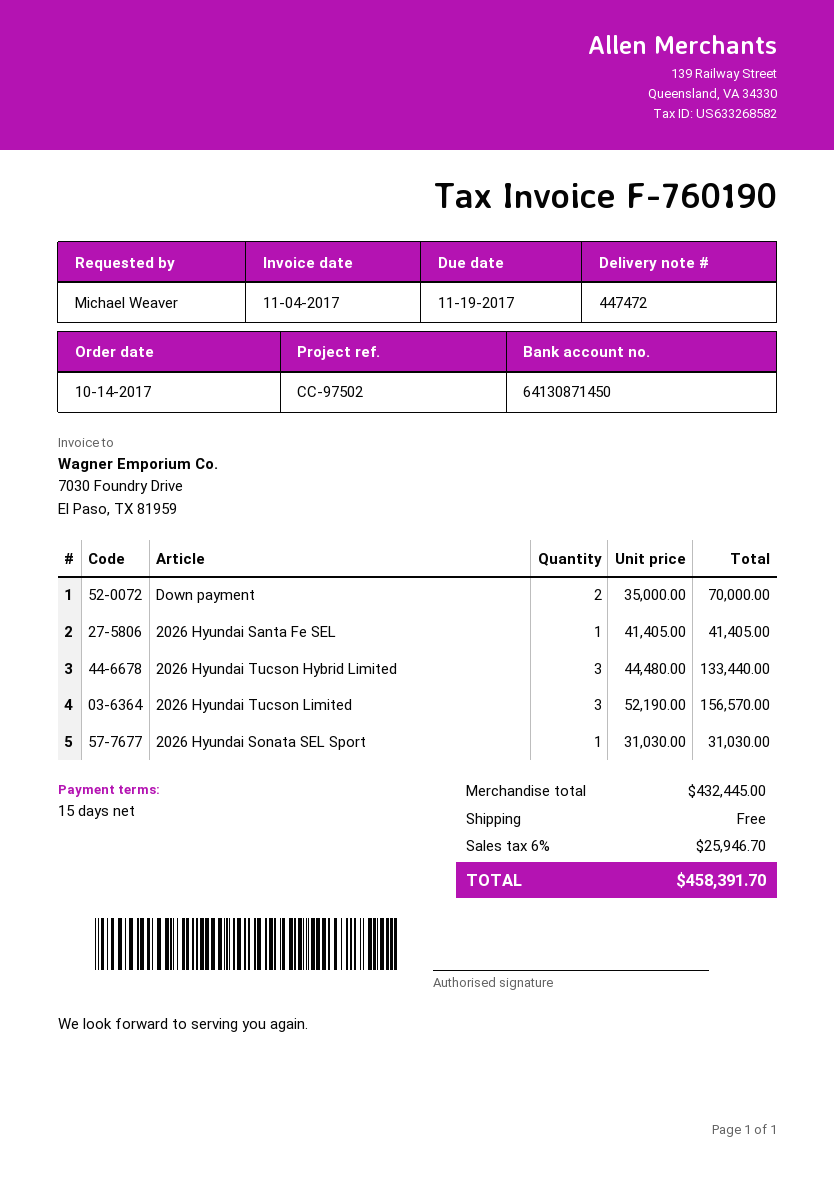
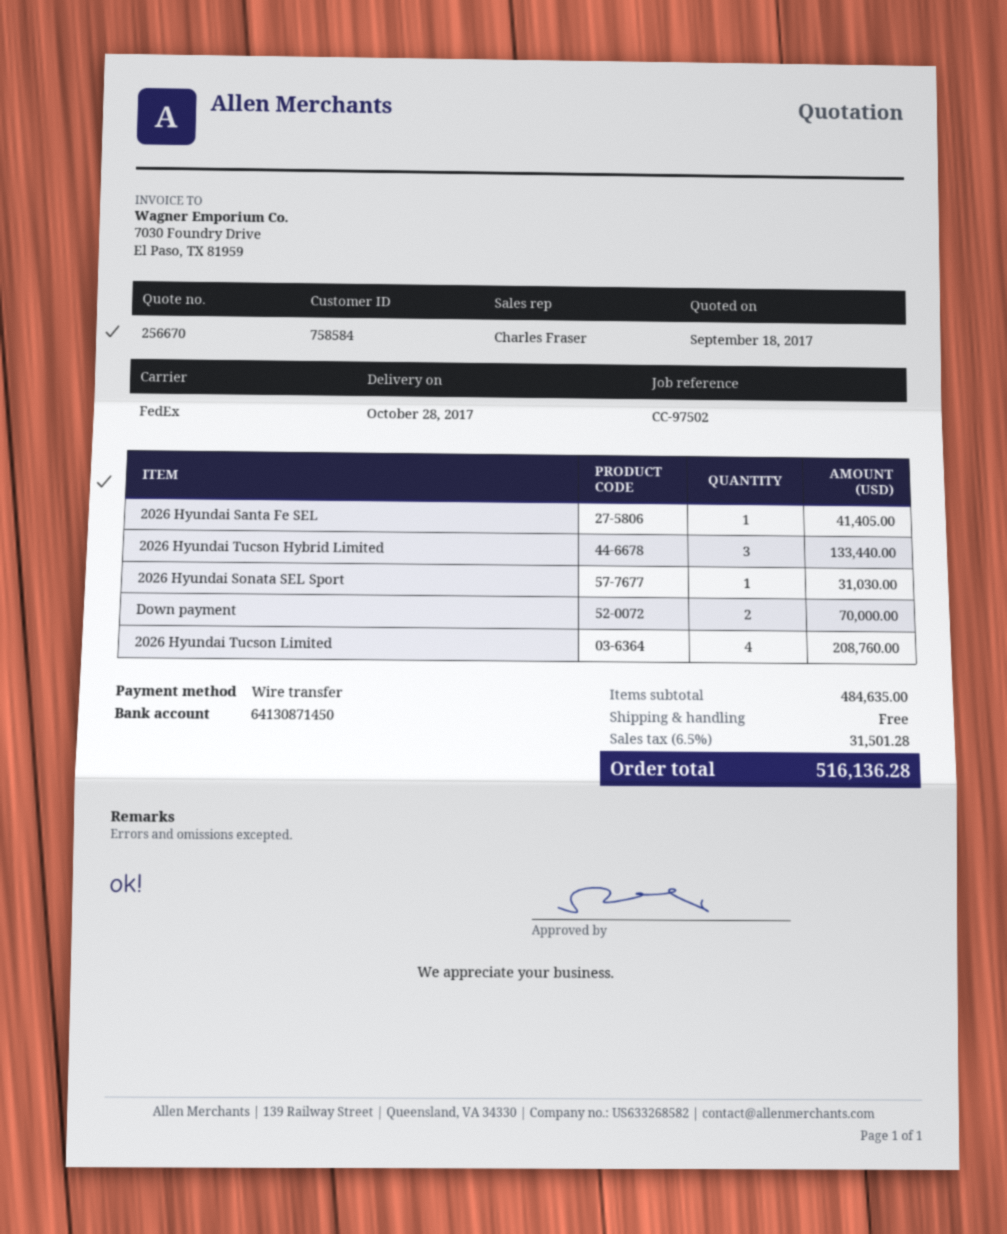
2026 Hyundai Tucson Limited: 3 for 156570.00 -> 4 for 208760.00
subtotal: 432445.00 -> 484635.00
tax: 6% = 25946.70 -> 6.5% = 31501.28
total: 458391.70 -> 516136.28

